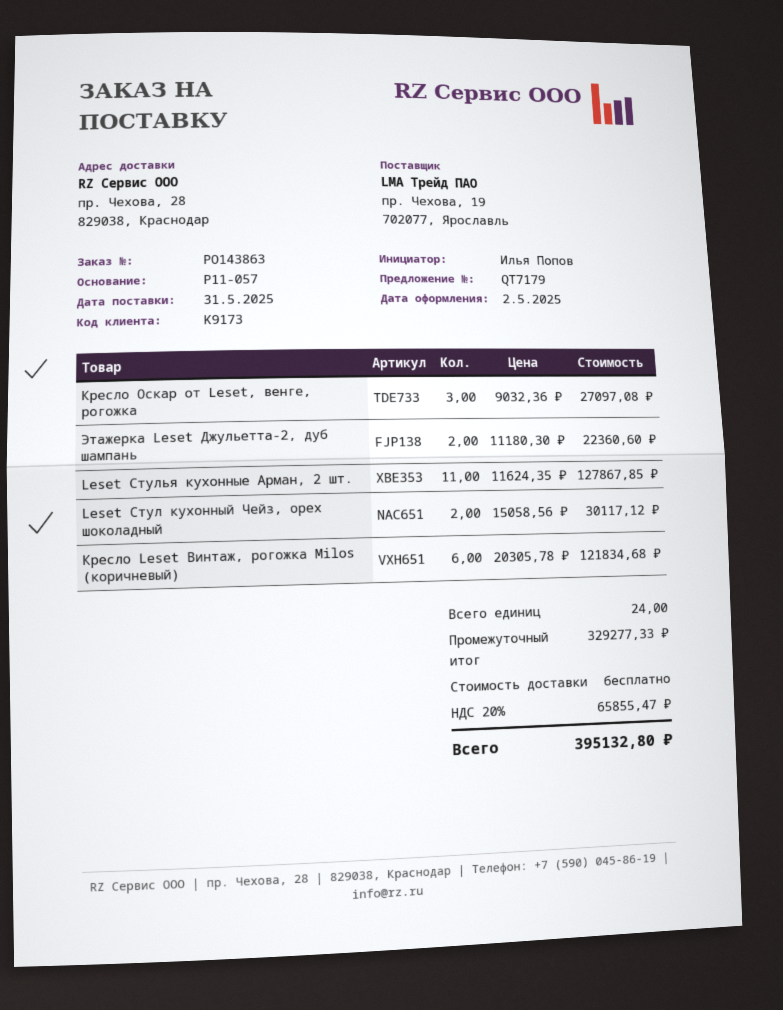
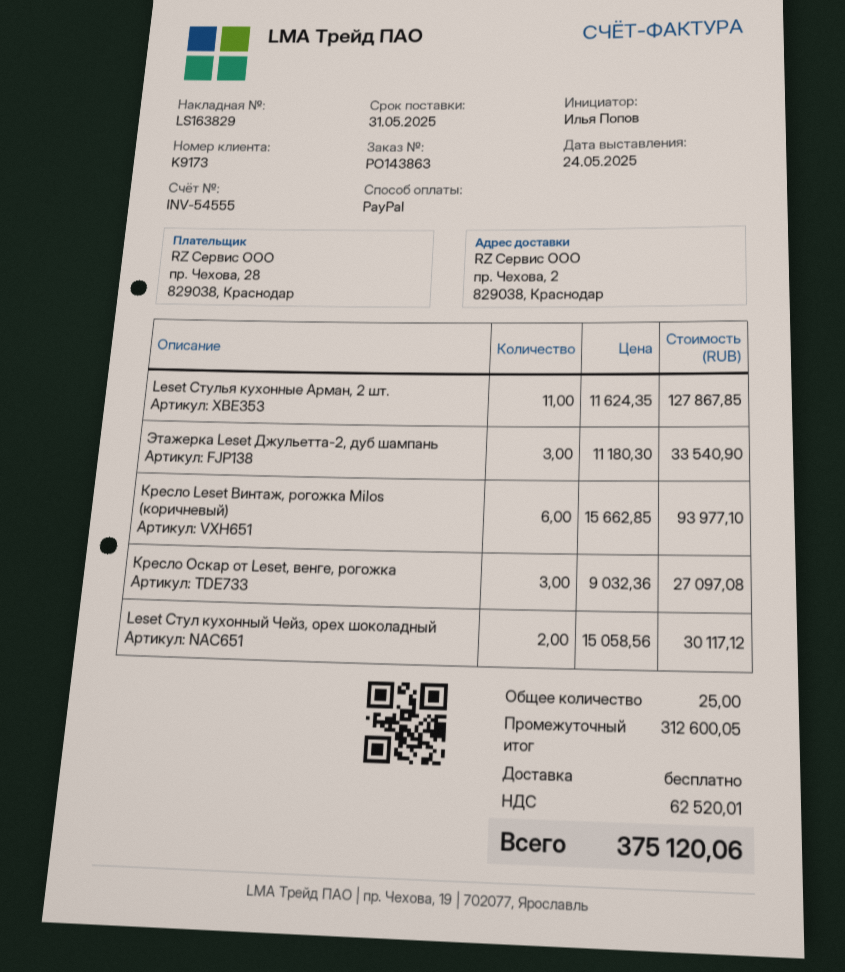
ship to: пр. Чехова, 28, 829038, Краснодар -> пр. Чехова, 2, 829038, Краснодар
Этажерка Leset Джульетта-2, дуб шампань: 2 x 11180.30 = 22360.60 -> 3 x 11180.30 = 33540.90
Кресло Leset Винтаж, рогожка Milos (коричневый): 6 x 20305.78 = 121834.68 -> 6 x 15662.85 = 93977.10
total quantity: 24 -> 25
subtotal: 329277.33 -> 312600.05
tax: 65855.47 -> 62520.01
total: 395132.80 -> 375120.06

